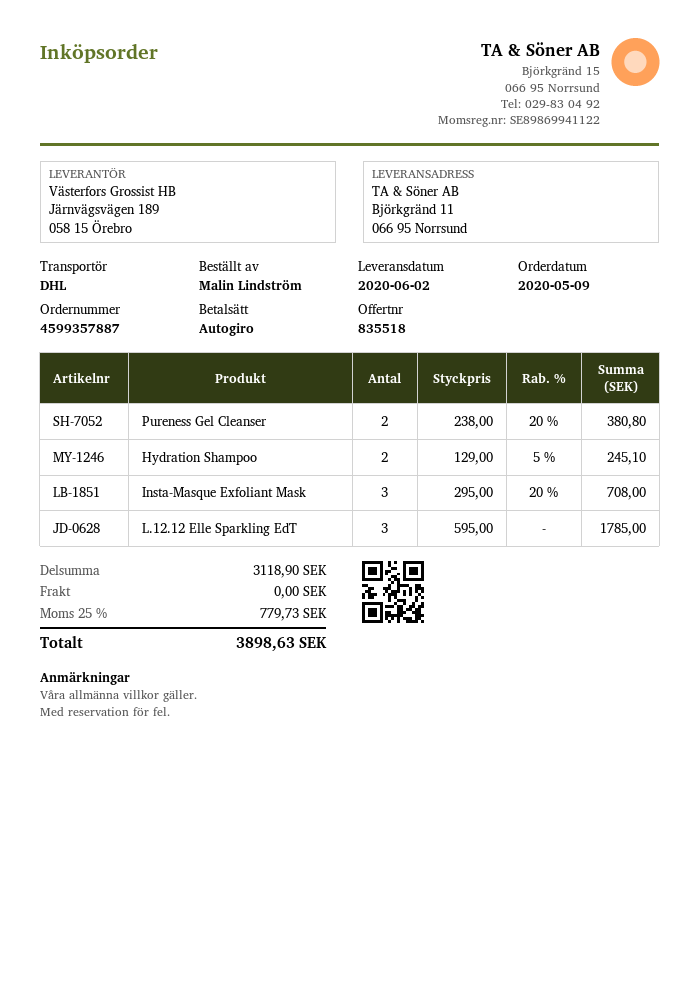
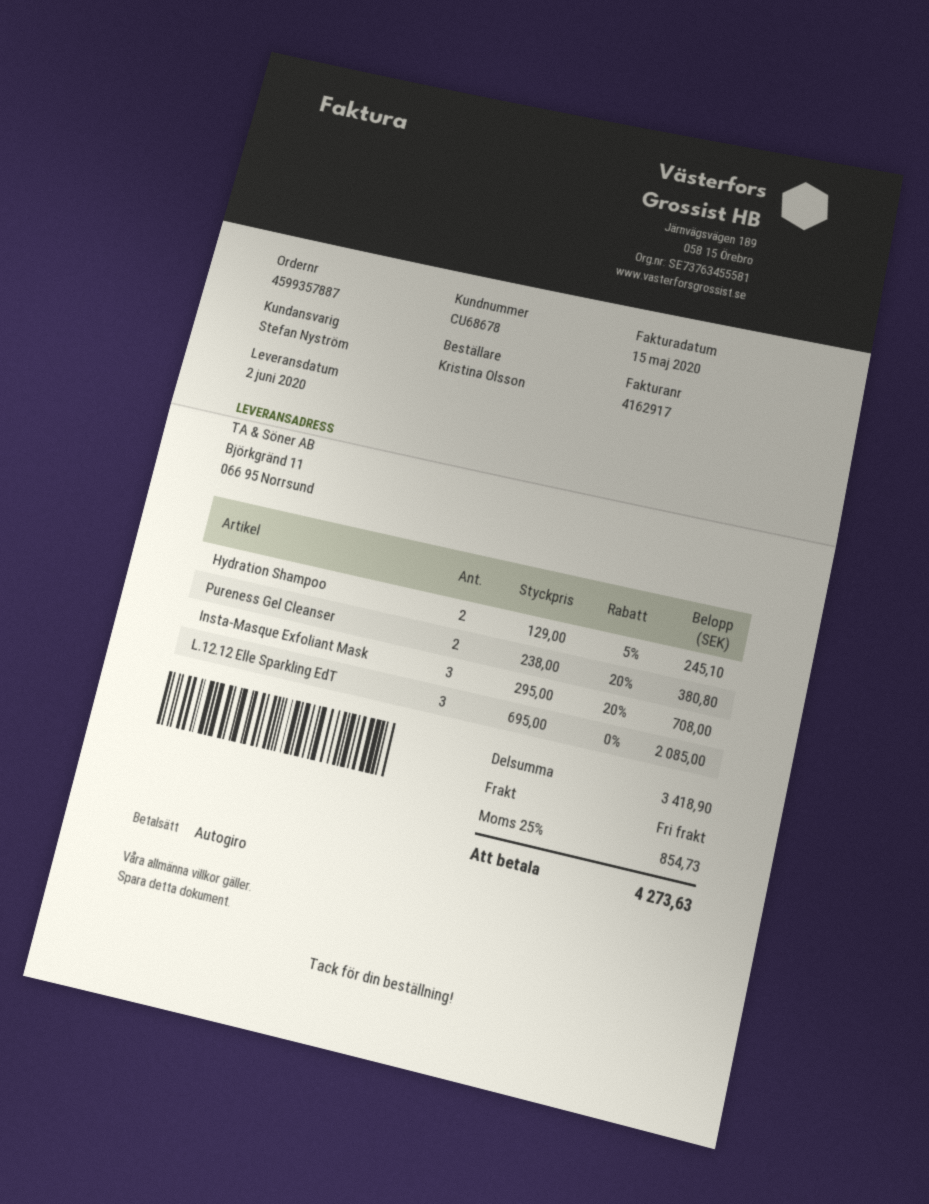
ordered by: Malin Lindström -> Kristina Olsson
L.12.12 Elle Sparkling EdT: 3 x 595.00 = 1785.00 -> 3 x 695.00 = 2085.00
subtotal: 3118.90 -> 3418.90
tax: 25% = 779.73 -> 25% = 854.73
total: 3898.63 -> 4273.63

